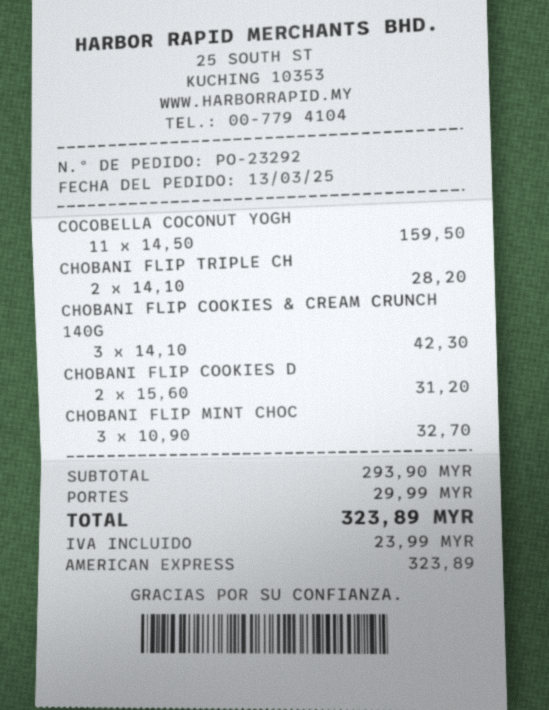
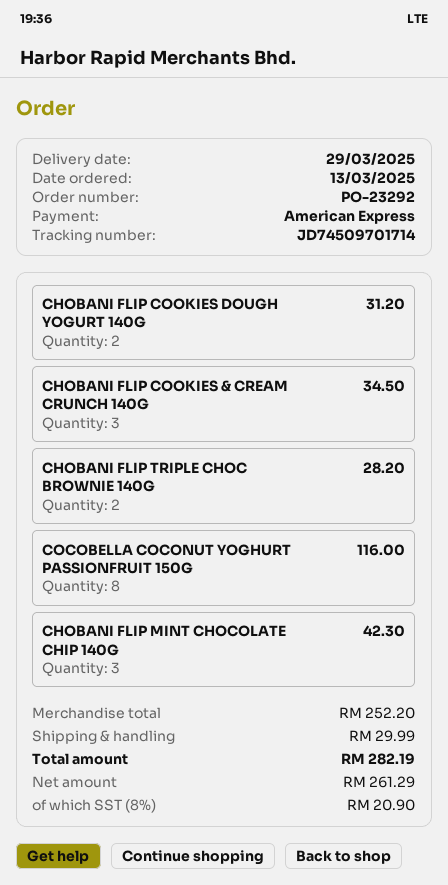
COCOBELLA COCONUT YOGH: 11 for 159.50 -> 8 for 116.00
CHOBANI FLIP COOKIES & CREAM CRUNCH 140G: 3 for 42.30 -> 3 for 34.50
CHOBANI FLIP MINT CHOC: 3 for 32.70 -> 3 for 42.30
subtotal: 293.90 -> 252.20
tax: 23.99 -> 20.90
total: 323.89 -> 282.19

